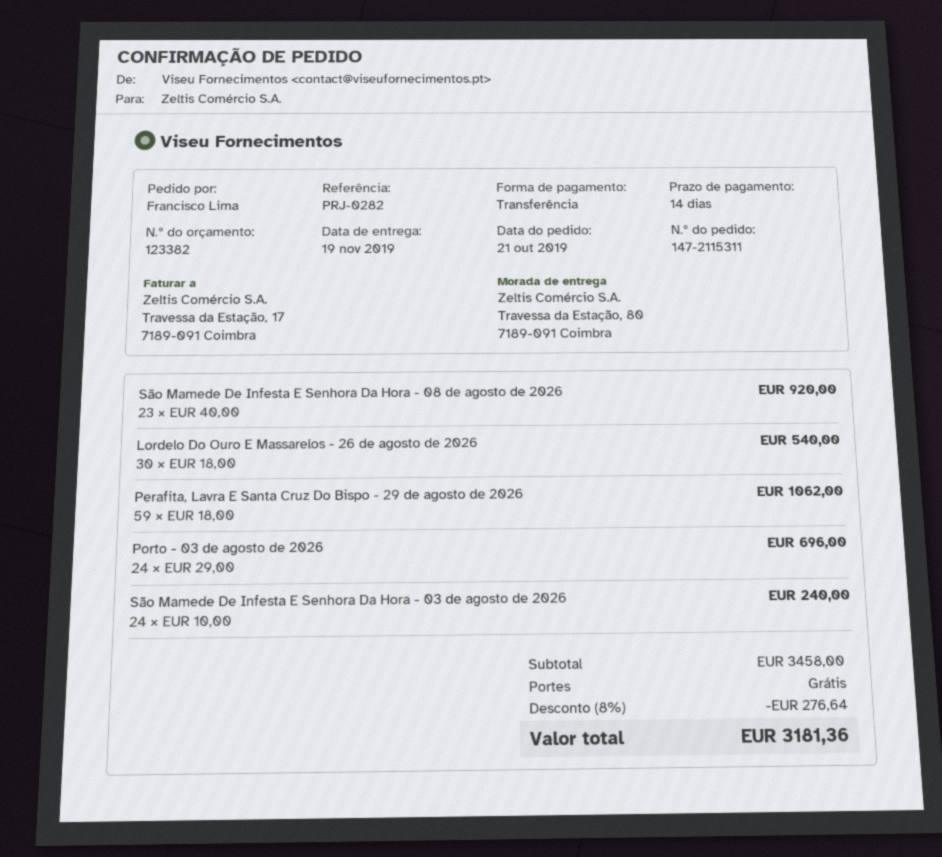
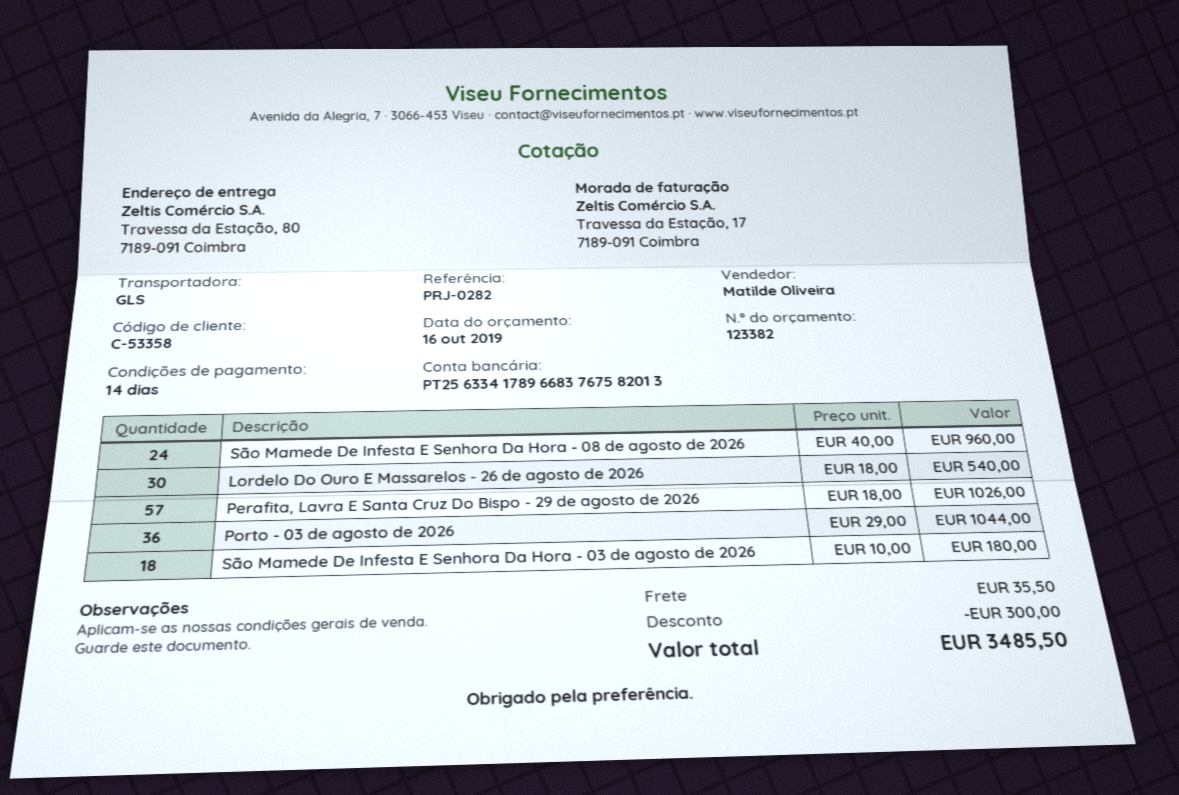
São Mamede De Infesta E Senhora Da Hora - 08 de agosto de 2026: 23 x 40.00 = 920.00 -> 24 x 40.00 = 960.00
Perafita, Lavra E Santa Cruz Do Bispo - 29 de agosto de 2026: 59 x 18.00 = 1062.00 -> 57 x 18.00 = 1026.00
Porto - 03 de agosto de 2026: 24 x 29.00 = 696.00 -> 36 x 29.00 = 1044.00
São Mamede De Infesta E Senhora Da Hora - 03 de agosto de 2026: 24 x 10.00 = 240.00 -> 18 x 10.00 = 180.00
discount: 276.64 -> 300.00
shipping: 0.00 -> 35.50
total: 3181.36 -> 3485.50

